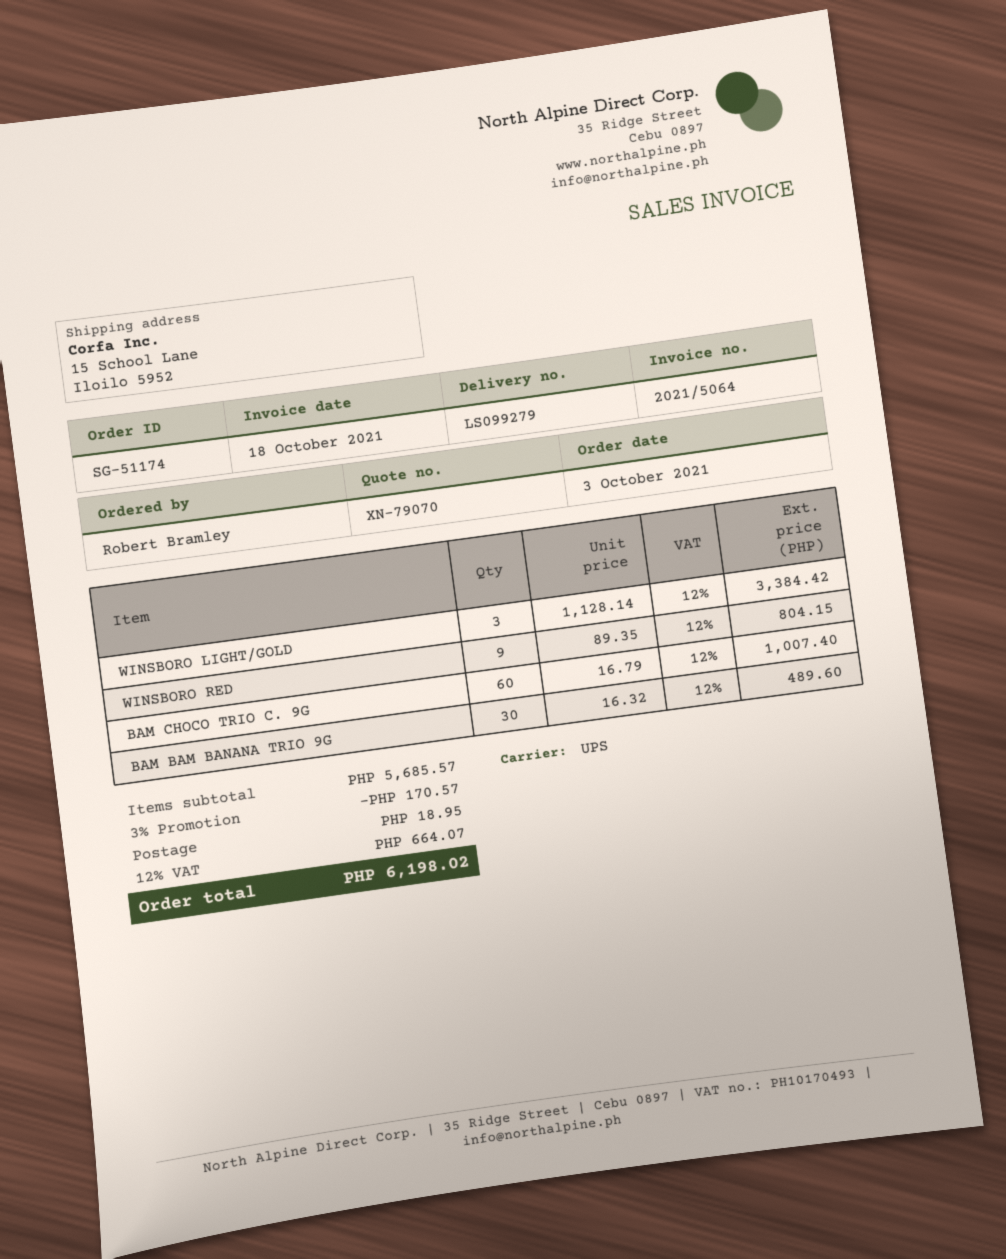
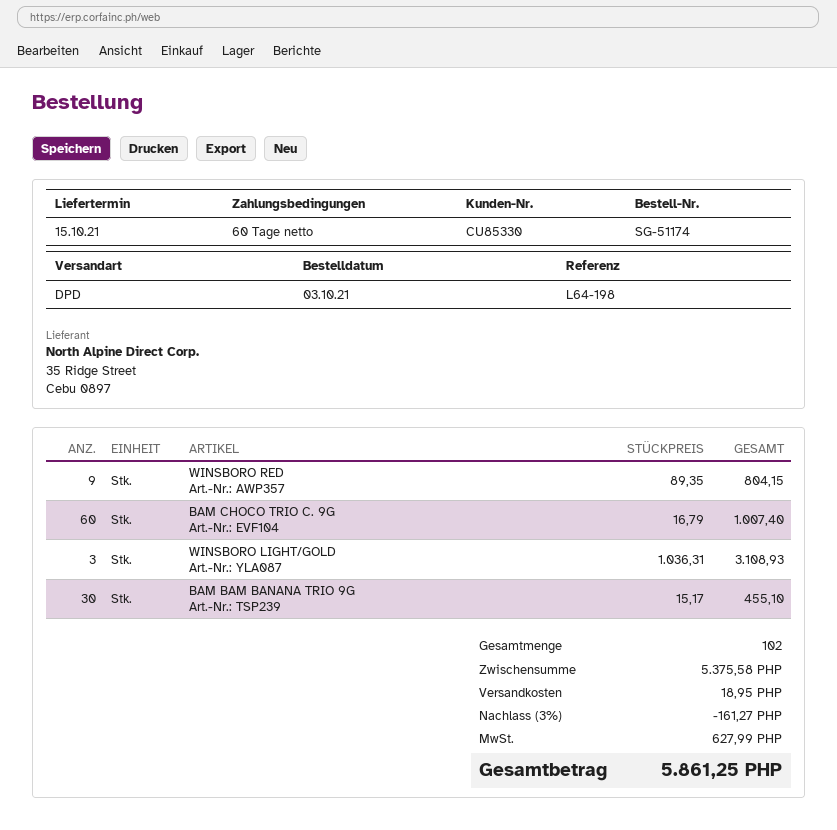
shipping method: UPS -> DPD
WINSBORO LIGHT/GOLD: 3 x 1128.14 = 3384.42 -> 3 x 1036.31 = 3108.93
BAM BAM BANANA TRIO 9G: 30 x 16.32 = 489.60 -> 30 x 15.17 = 455.10
subtotal: 5685.57 -> 5375.58
discount: 3% = 170.57 -> 3% = 161.27
tax: 664.07 -> 627.99
total: 6198.02 -> 5861.25

